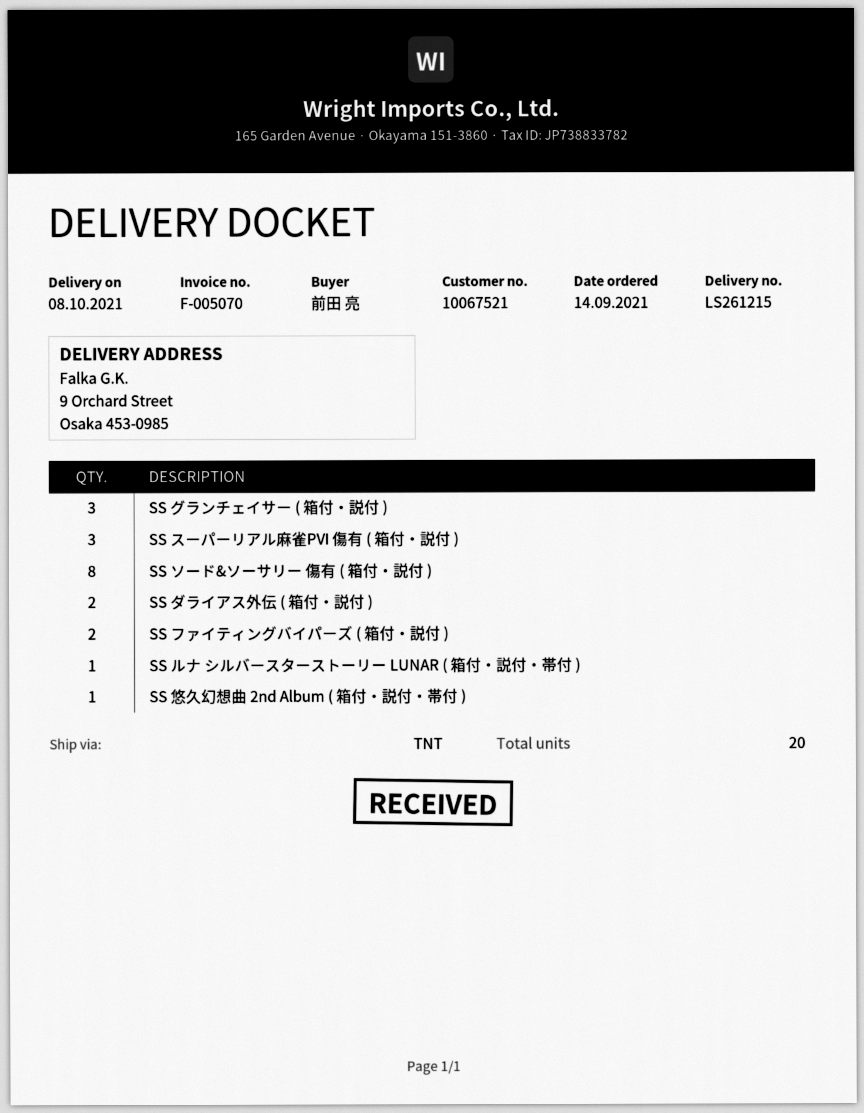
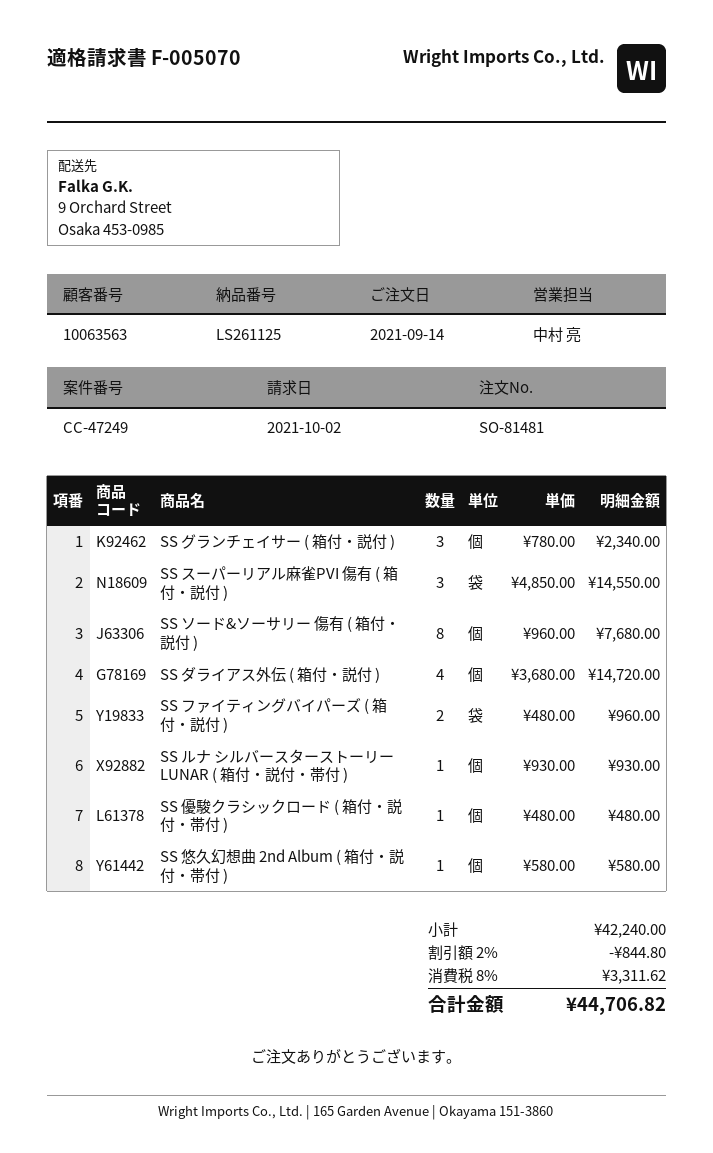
delivery note number: LS261215 -> LS261125
customer number: 10067521 -> 10063563
SS ダライアス外伝 ( 箱付・説付 ): 2 -> 4
SS 優駿クラシックロード ( 箱付・説付・帯付 ): none -> 1

